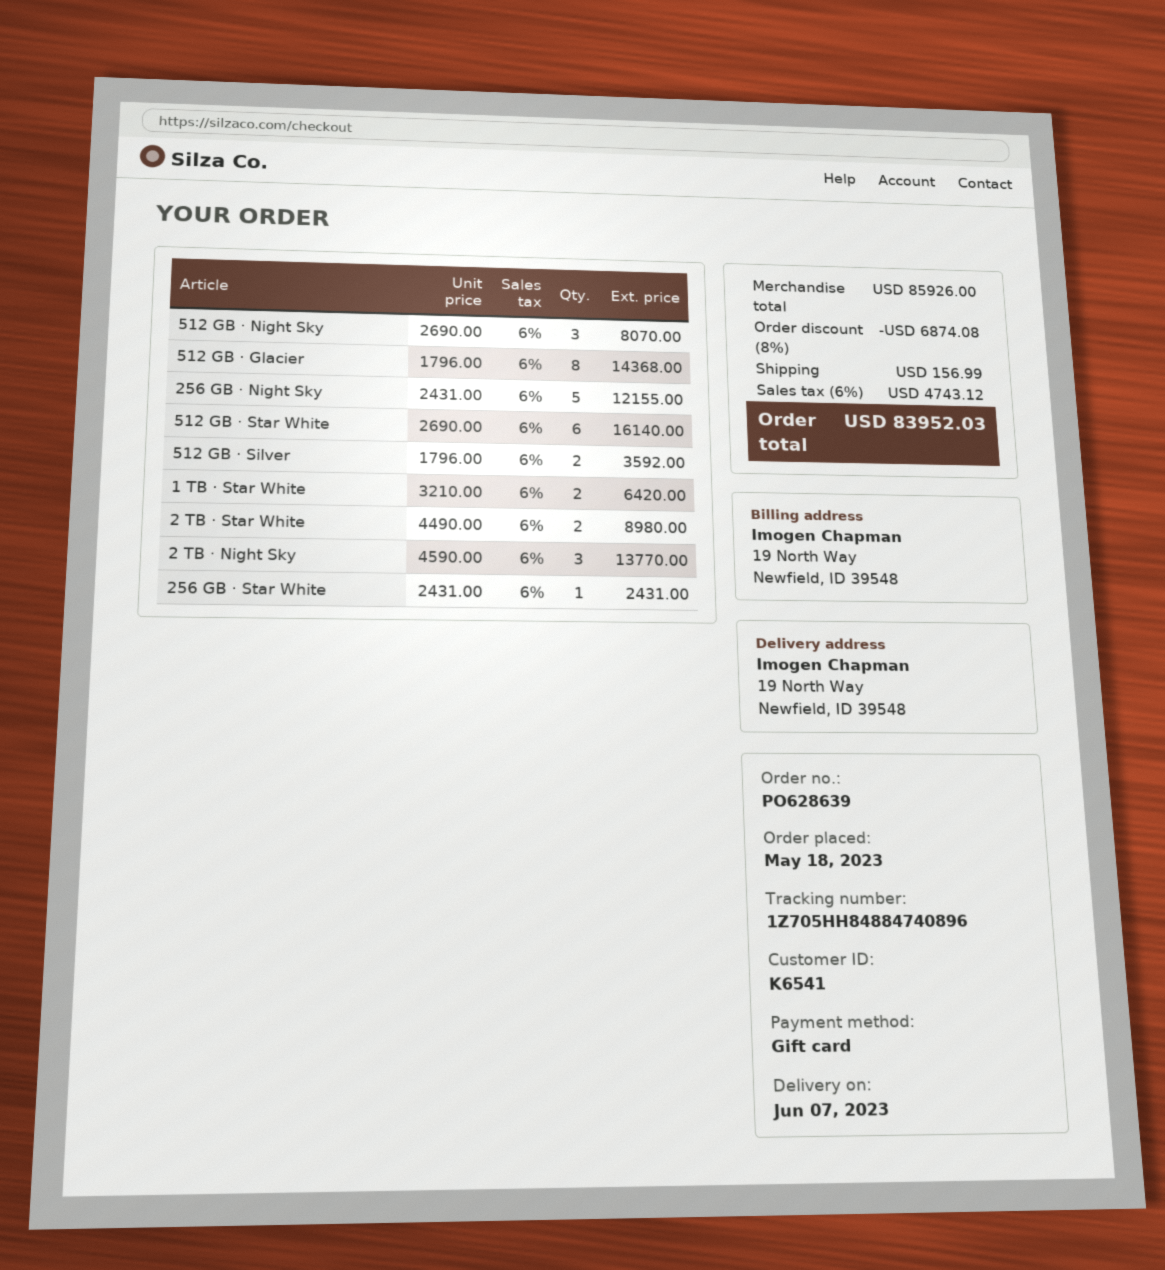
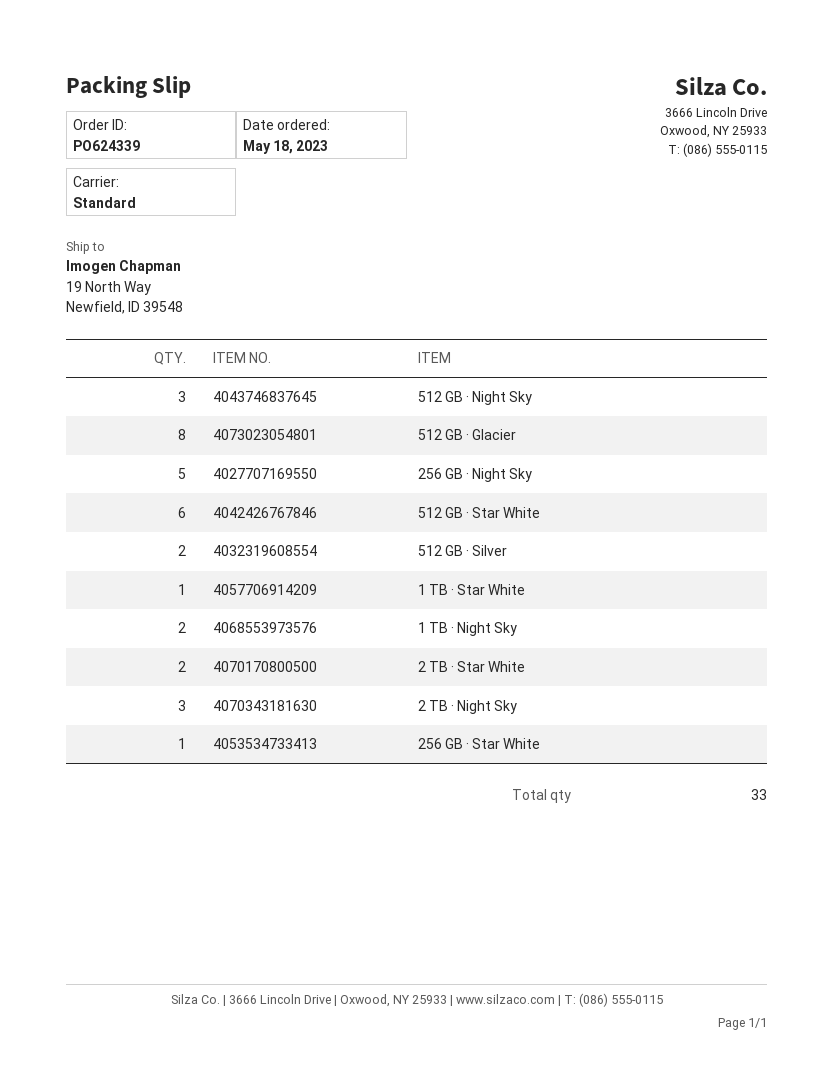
order number: PO628639 -> PO624339
1 TB · Star White: 2 -> 1
1 TB · Night Sky: none -> 2

